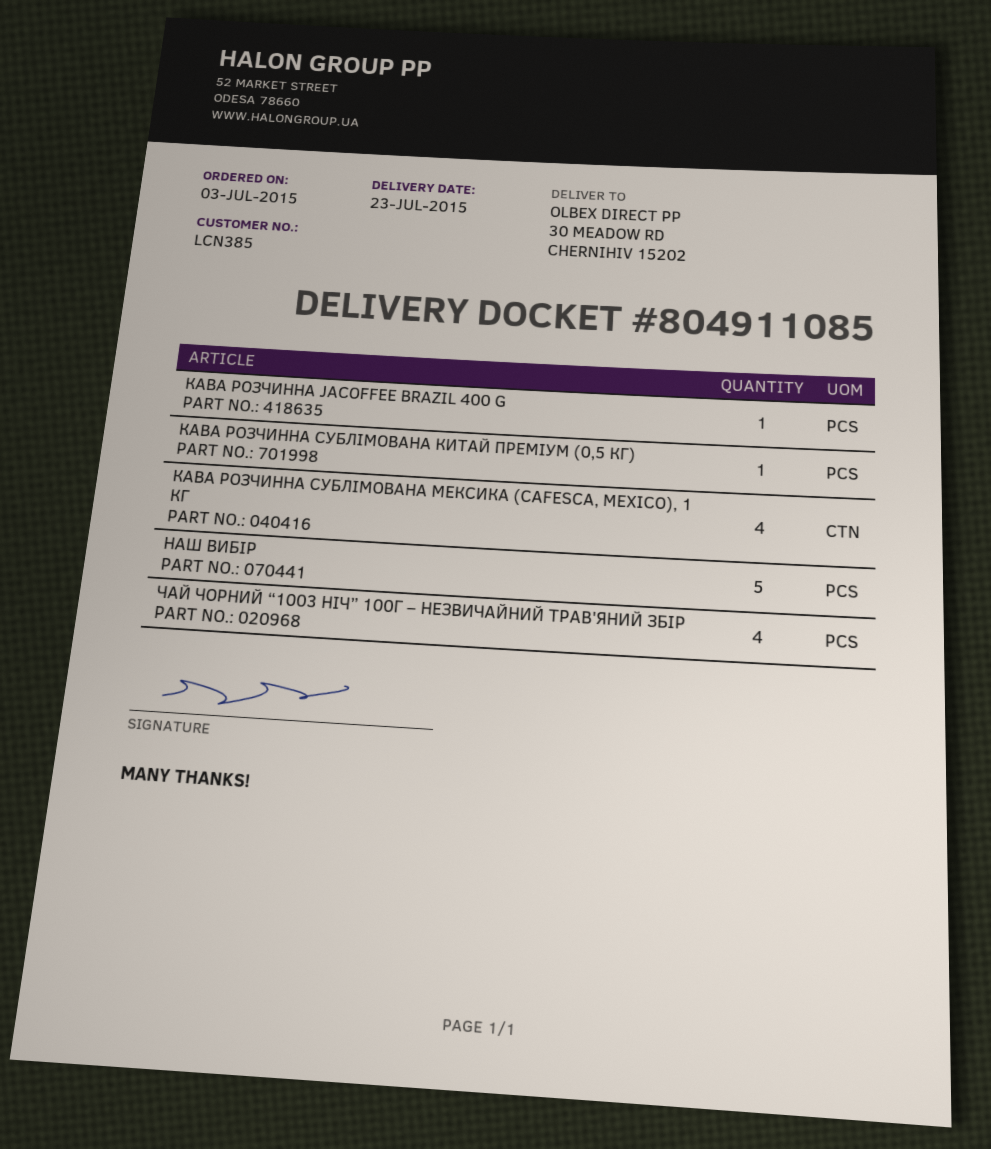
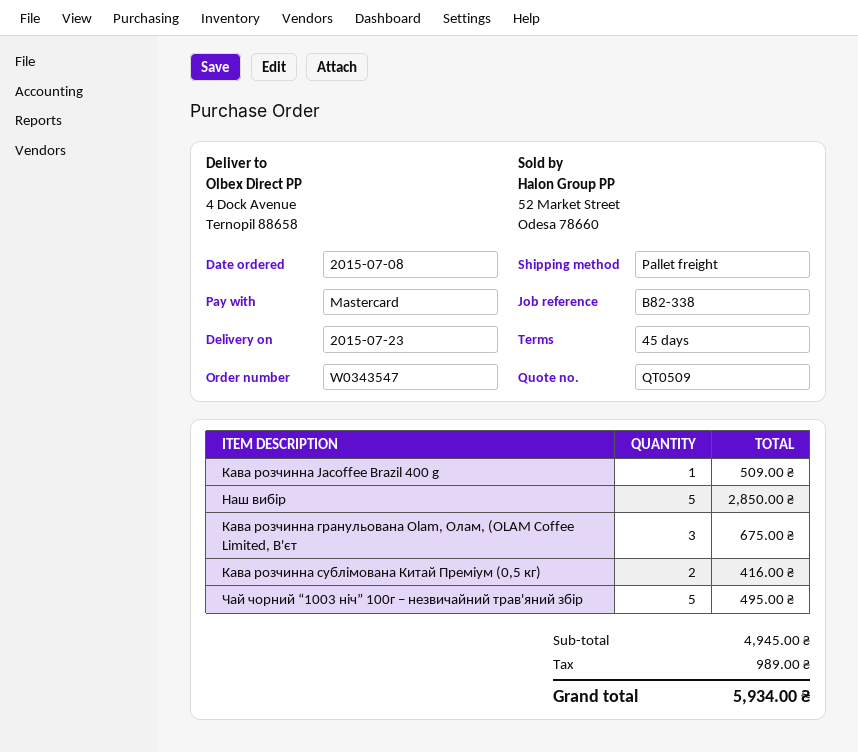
order date: 2015-07-03 -> 2015-07-08
ship to: 30 MEADOW RD, CHERNIHIV 15202 -> 4 Dock Avenue, Ternopil 88658
КАВА РОЗЧИННА СУБЛІМОВАНА КИТАЙ ПРЕМІУМ (0,5 КГ): 1 -> 2
КАВА РОЗЧИННА СУБЛІМОВАНА МЕКСИКА (CAFESCA, MEXICO), 1 КГ: 4 -> none
ЧАЙ ЧОРНИЙ “1003 НІЧ” 100Г – НЕЗВИЧАЙНИЙ ТРАВ'ЯНИЙ ЗБІР: 4 -> 5
Кава розчинна гранульована Olam, Олам, (OLAM Coffee Limited, В'єт: none -> 3

